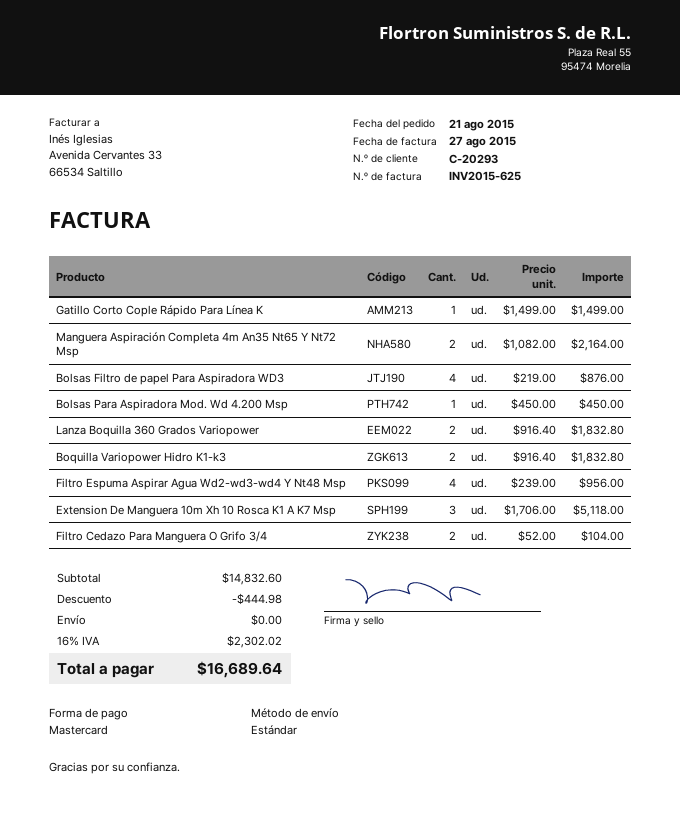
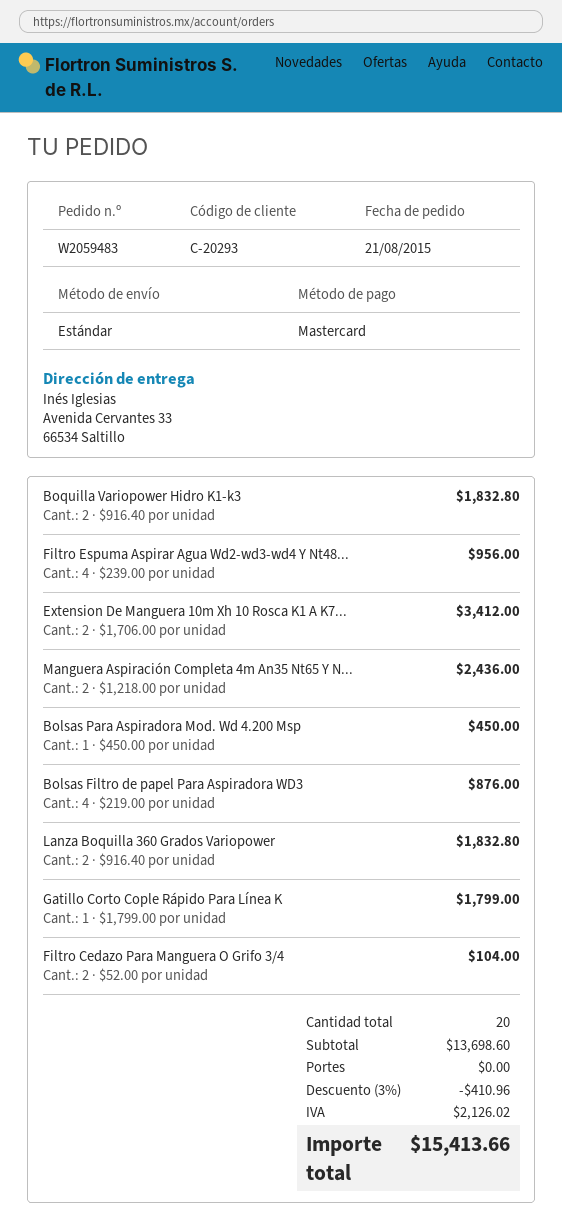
Gatillo Corto Cople Rápido Para Línea K: 1 x 1499.00 = 1499.00 -> 1 x 1799.00 = 1799.00
Manguera Aspiración Completa 4m An35 Nt65 Y Nt72 Msp: 2 x 1082.00 = 2164.00 -> 2 x 1218.00 = 2436.00
Extension De Manguera 10m Xh 10 Rosca K1 A K7 Msp: 3 x 1706.00 = 5118.00 -> 2 x 1706.00 = 3412.00
subtotal: 14832.60 -> 13698.60
discount: 444.98 -> 410.96
tax: 2302.02 -> 2126.02
total: 16689.64 -> 15413.66

